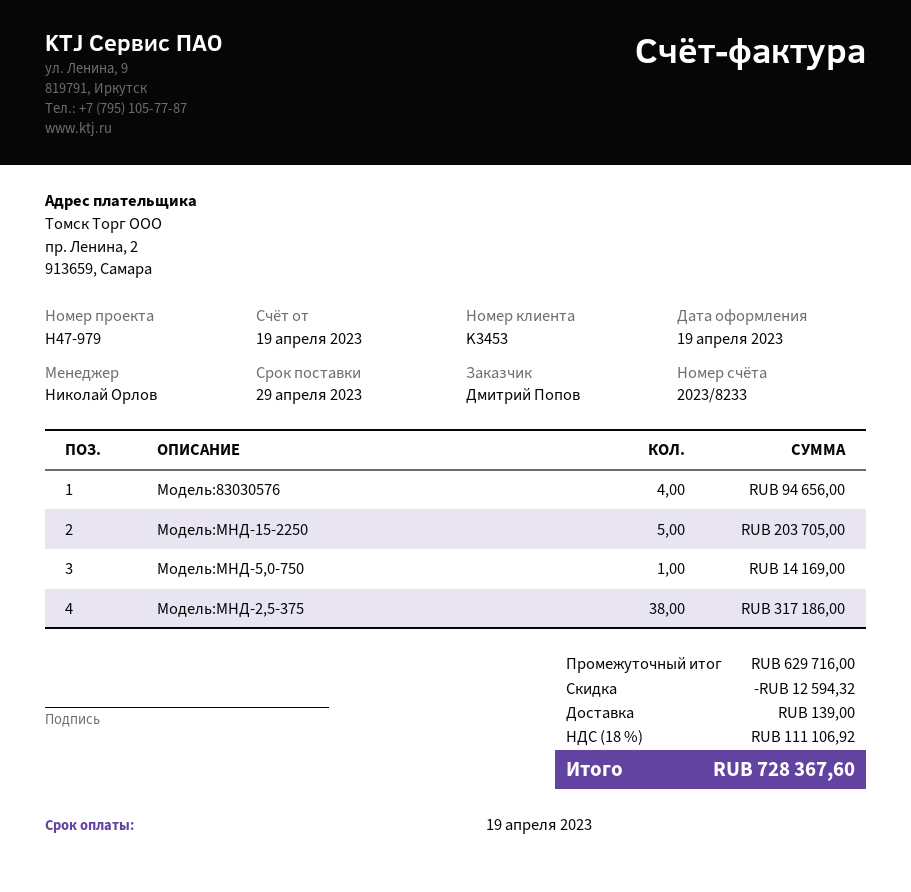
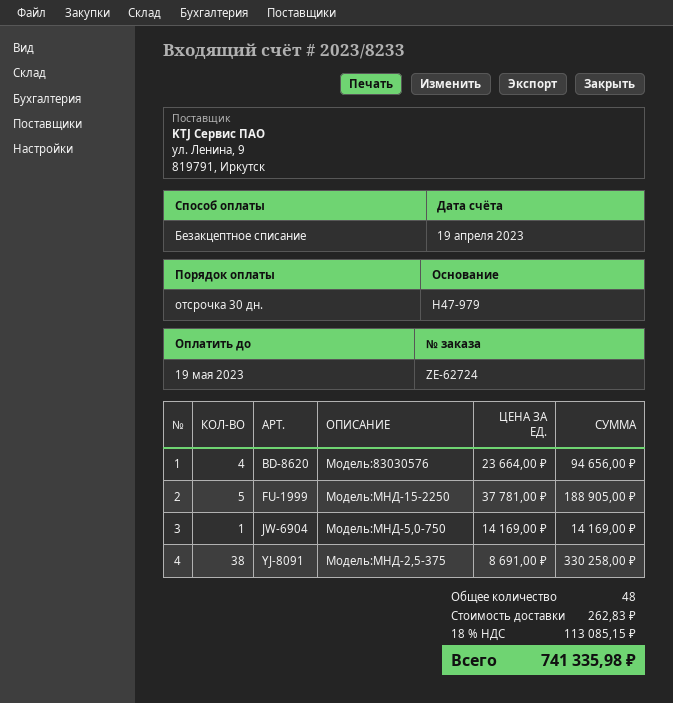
due date: 2023-04-19 -> 2023-05-19
Модель:МНД-15-2250: 5 for 203705.00 -> 5 for 188905.00
Модель:МНД-2,5-375: 38 for 317186.00 -> 38 for 330258.00
discount: 12594.32 -> none
shipping: 139.00 -> 262.83
tax: 18% = 111106.92 -> 18% = 113085.15
total: 728367.60 -> 741335.98

